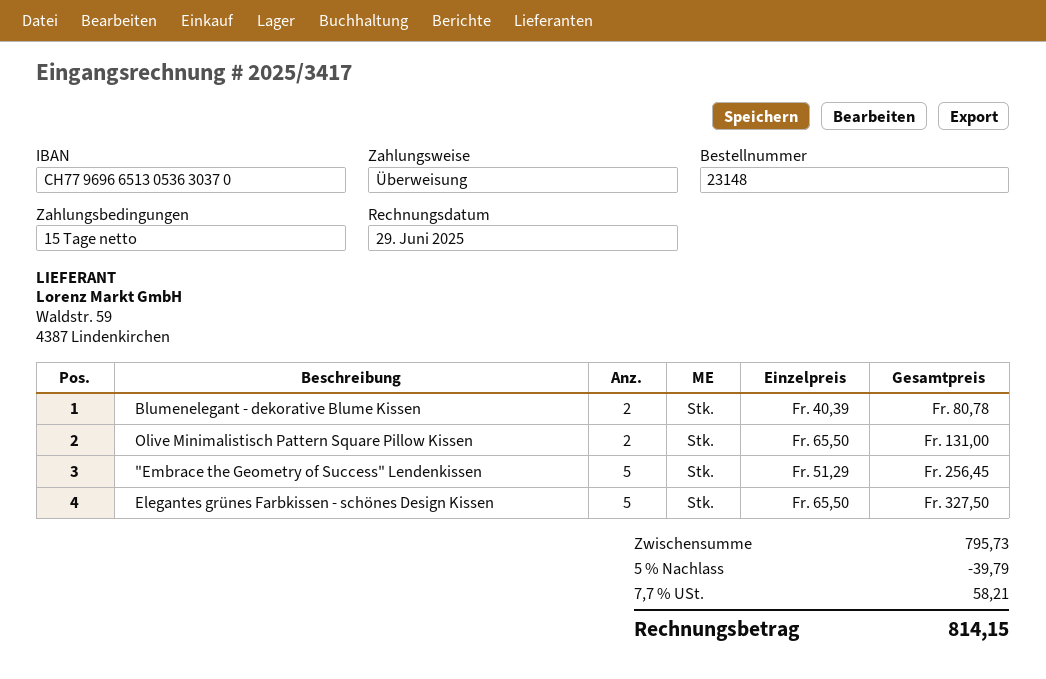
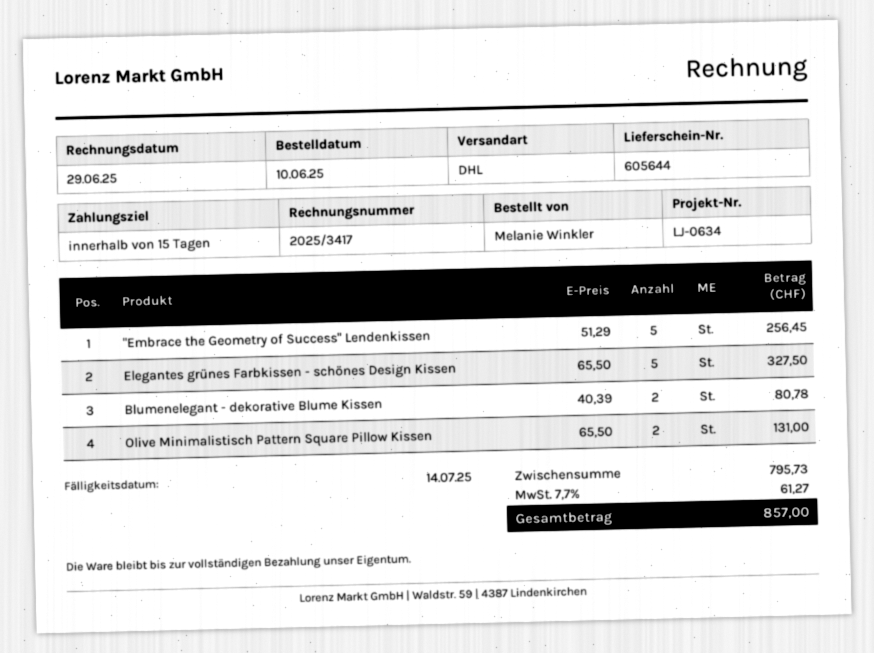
discount: 5% = 39.79 -> none
tax: 7.7% = 58.21 -> 7.7% = 61.27
total: 814.15 -> 857.00

